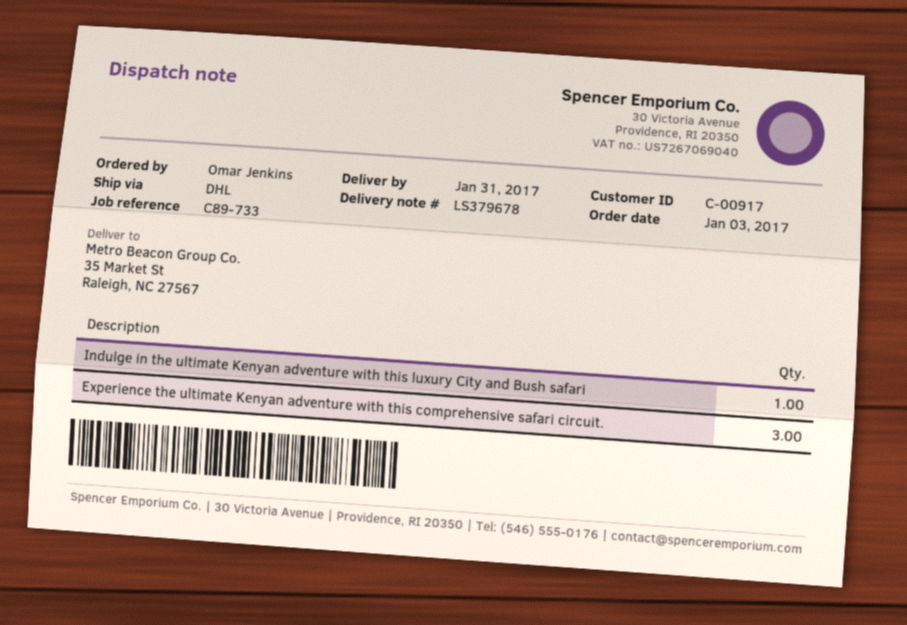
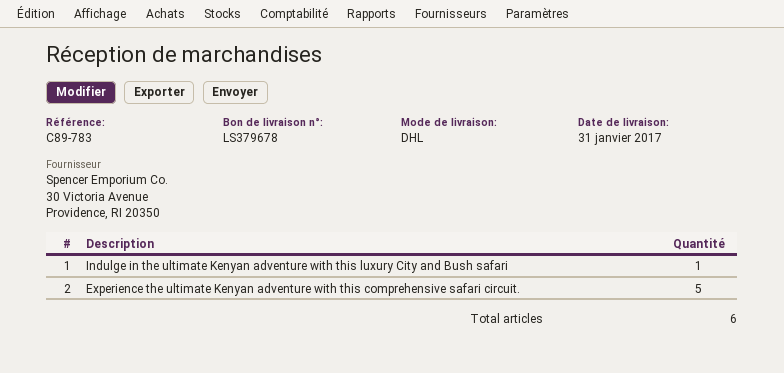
reference: C89-733 -> C89-783
Experience the ultimate Kenyan adventure with this comprehensive safari circuit.: 3 -> 5

